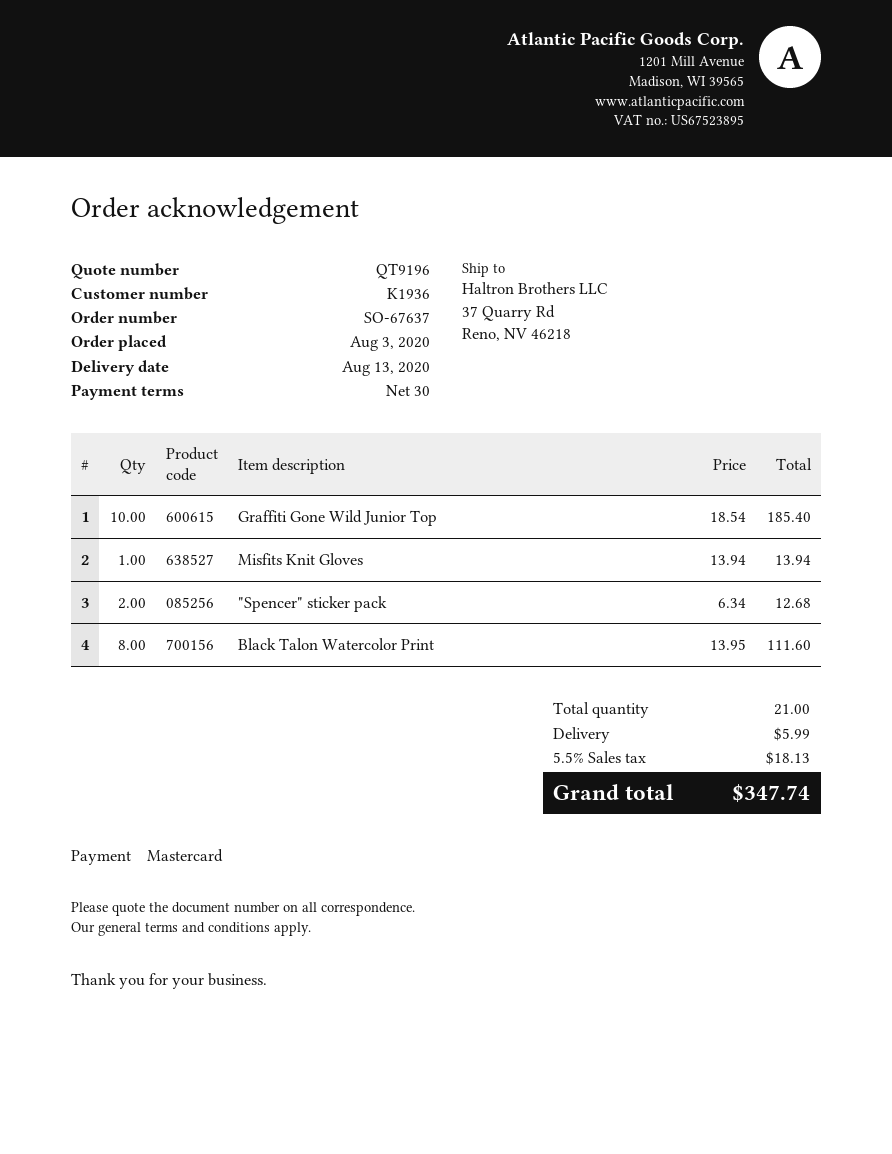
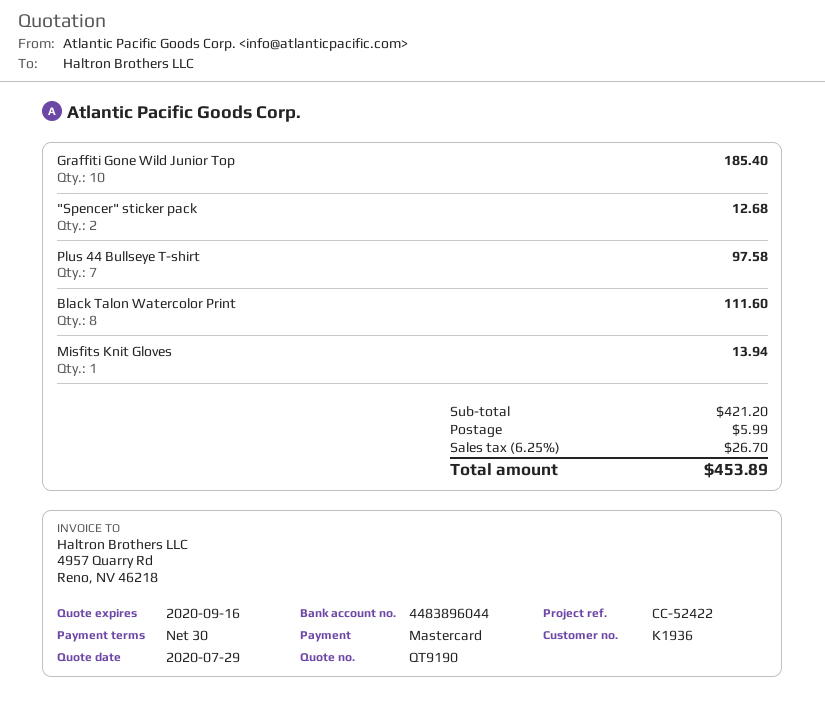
quote number: QT9196 -> QT9190
Plus 44 Bullseye T-shirt: none -> 7 for 97.58
tax: 5.5% = 18.13 -> 6.25% = 26.70
total: 347.74 -> 453.89

